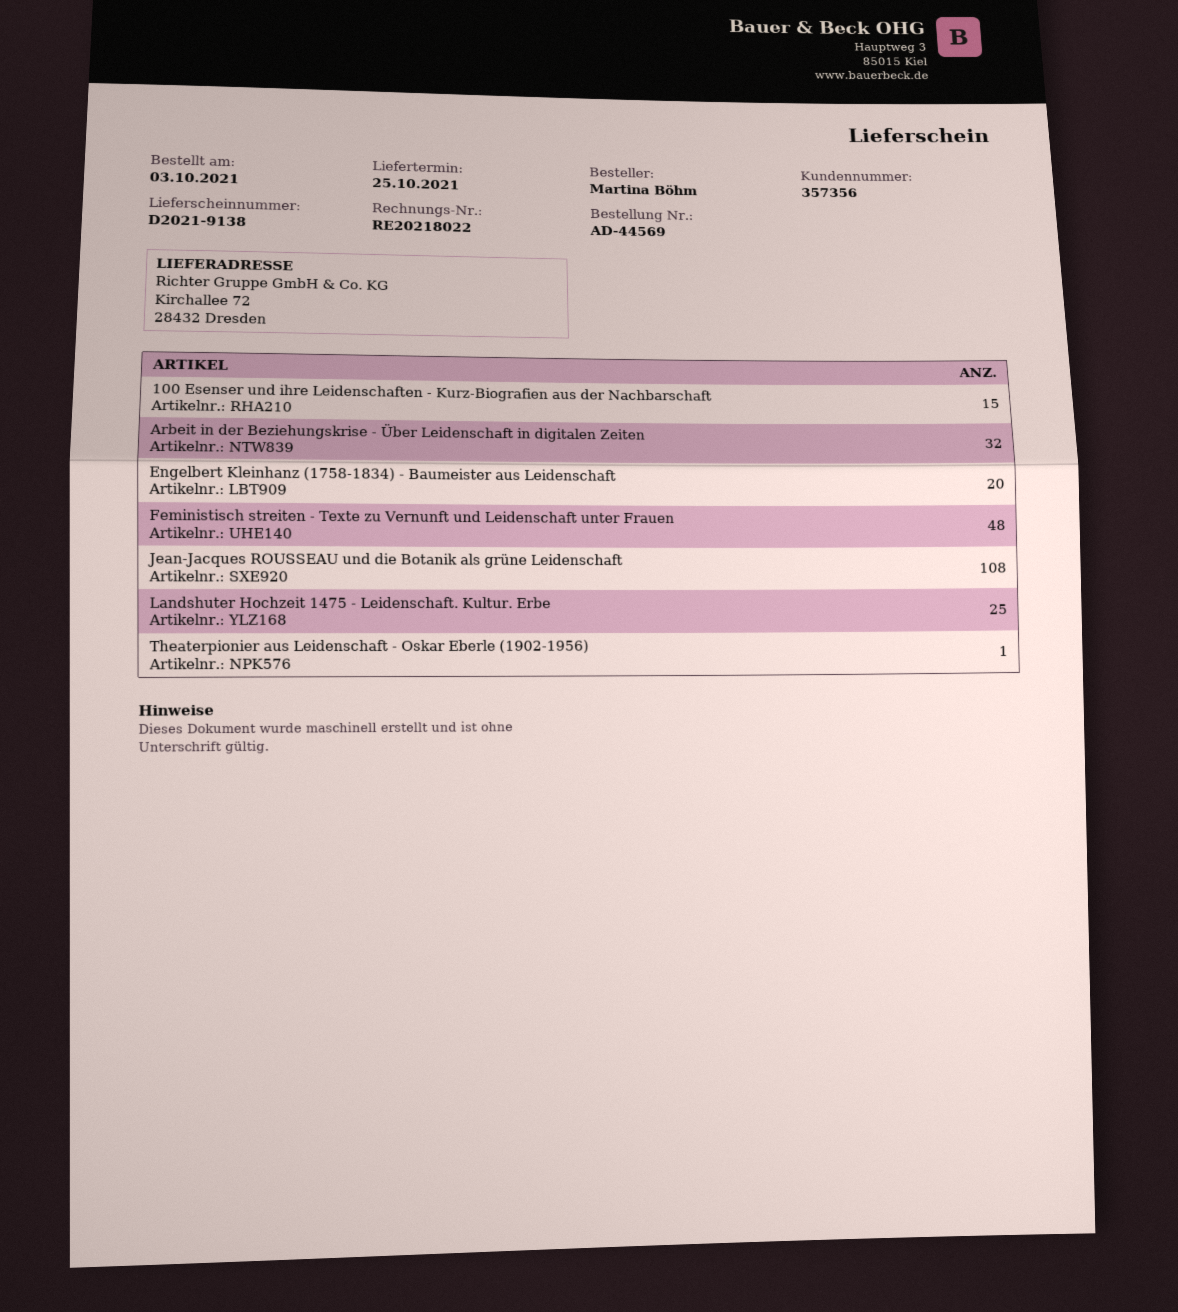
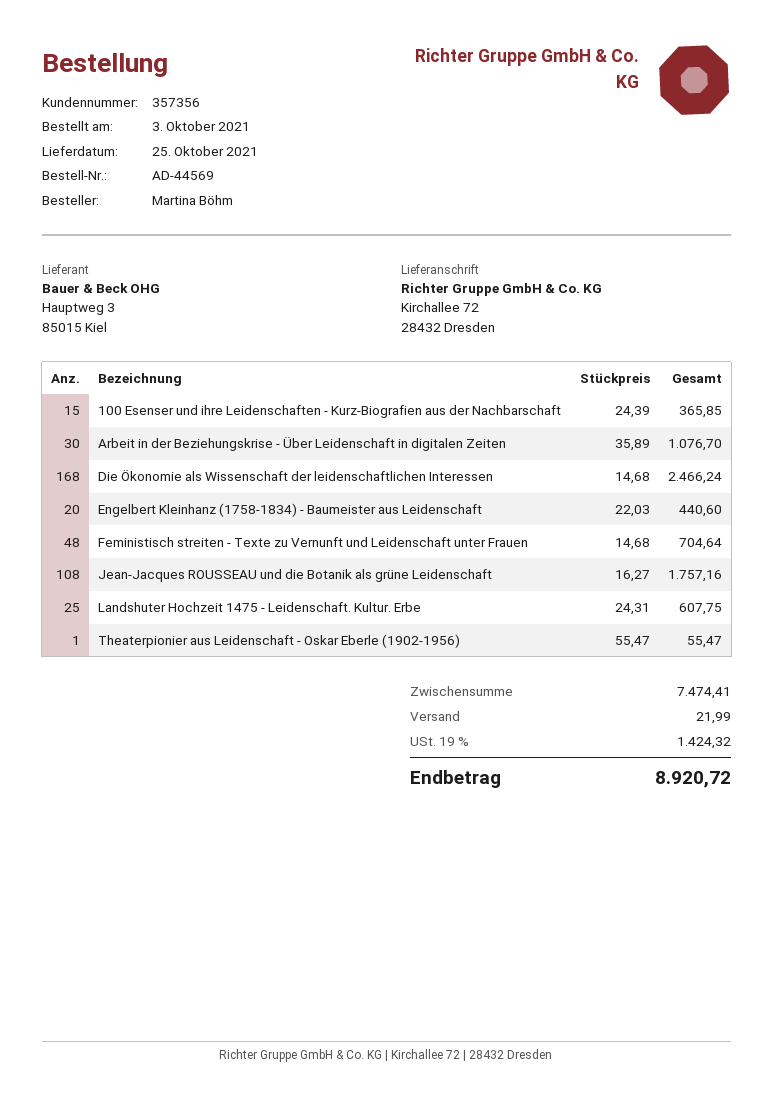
Arbeit in der Beziehungskrise - Über Leidenschaft in digitalen Zeiten: 32 -> 30
Die Ökonomie als Wissenschaft der leidenschaftlichen Interessen: none -> 168

